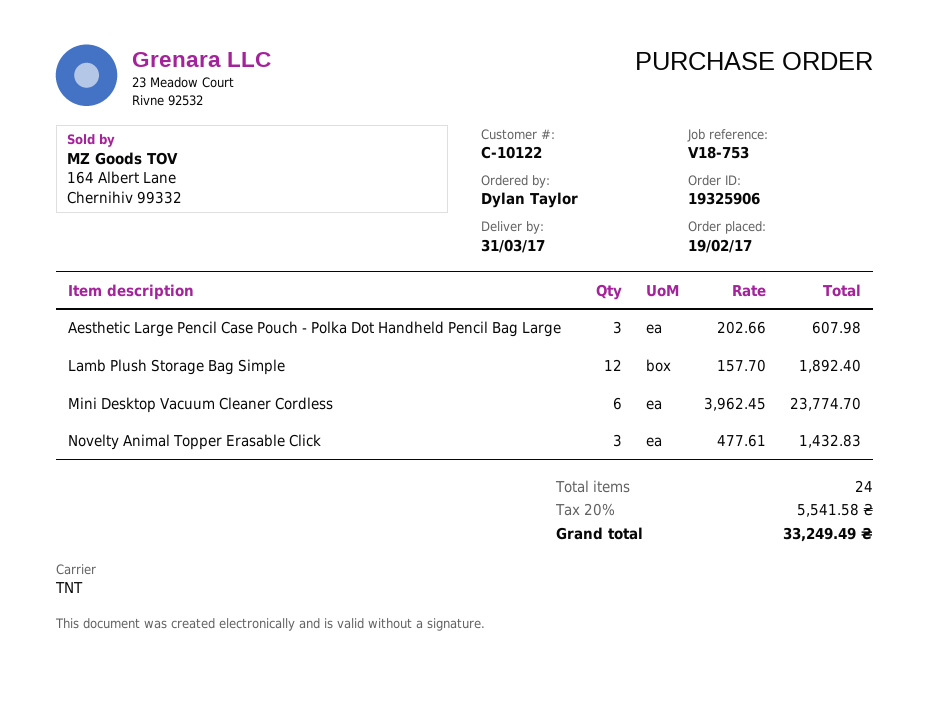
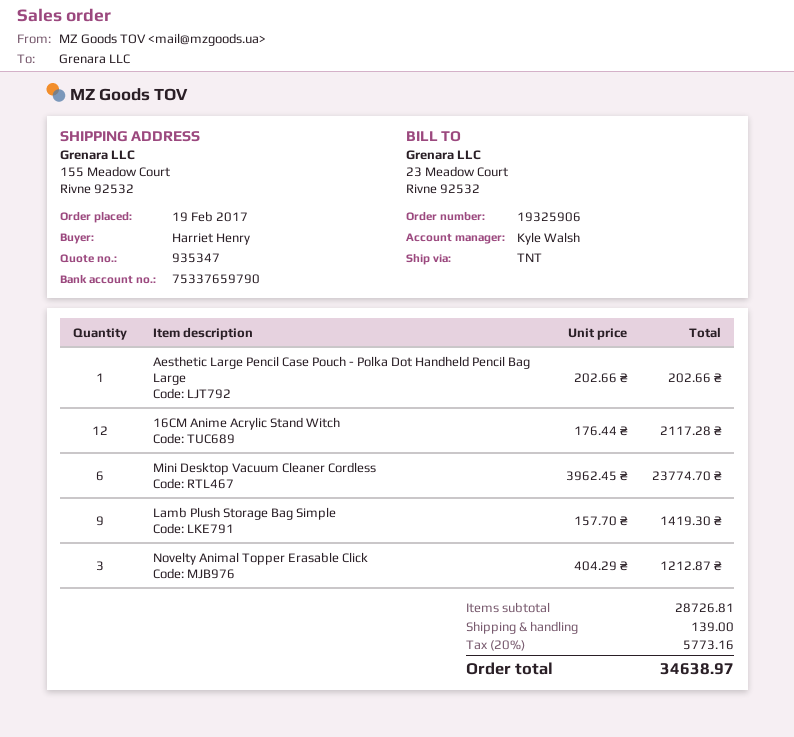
ordered by: Dylan Taylor -> Harriet Henry
Aesthetic Large Pencil Case Pouch - Polka Dot Handheld Pencil Bag Large: 3 x 202.66 = 607.98 -> 1 x 202.66 = 202.66
Lamb Plush Storage Bag Simple: 12 x 157.70 = 1892.40 -> 9 x 157.70 = 1419.30
Novelty Animal Topper Erasable Click: 3 x 477.61 = 1432.83 -> 3 x 404.29 = 1212.87
16CM Anime Acrylic Stand Witch: none -> 12 x 176.44 = 2117.28
shipping: none -> 139.00
tax: 20% = 5541.58 -> 20% = 5773.16
total: 33249.49 -> 34638.97

